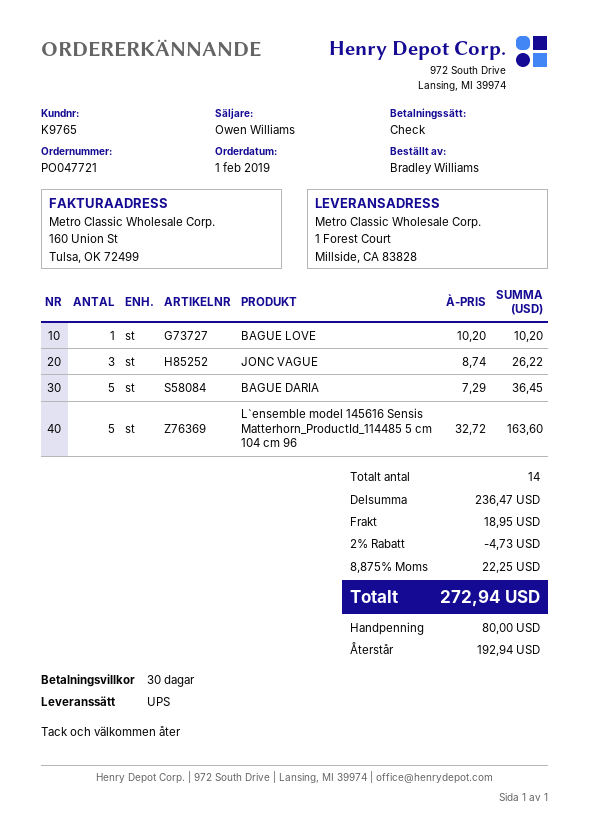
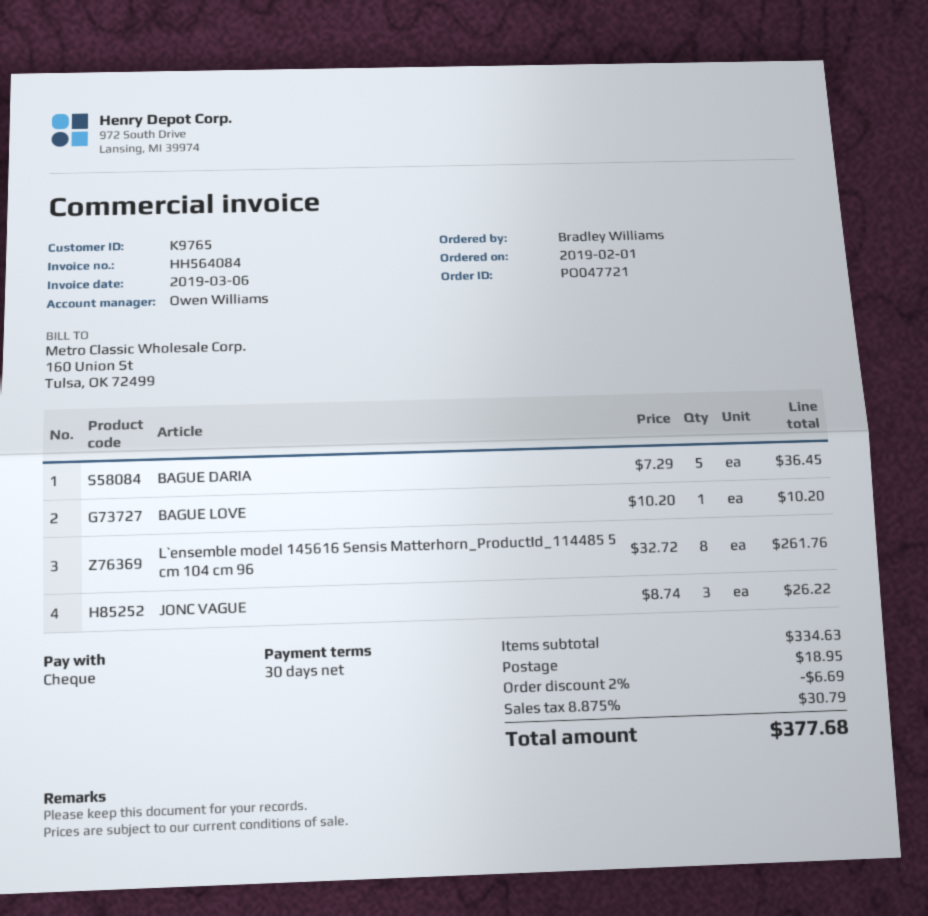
L`ensemble model 145616 Sensis Matterhorn_ProductId_114485 5 cm 104 cm 96: 5 x 32.72 = 163.60 -> 8 x 32.72 = 261.76
subtotal: 236.47 -> 334.63
discount: 2% = 4.73 -> 2% = 6.69
tax: 8.875% = 22.25 -> 8.875% = 30.79
total: 272.94 -> 377.68

